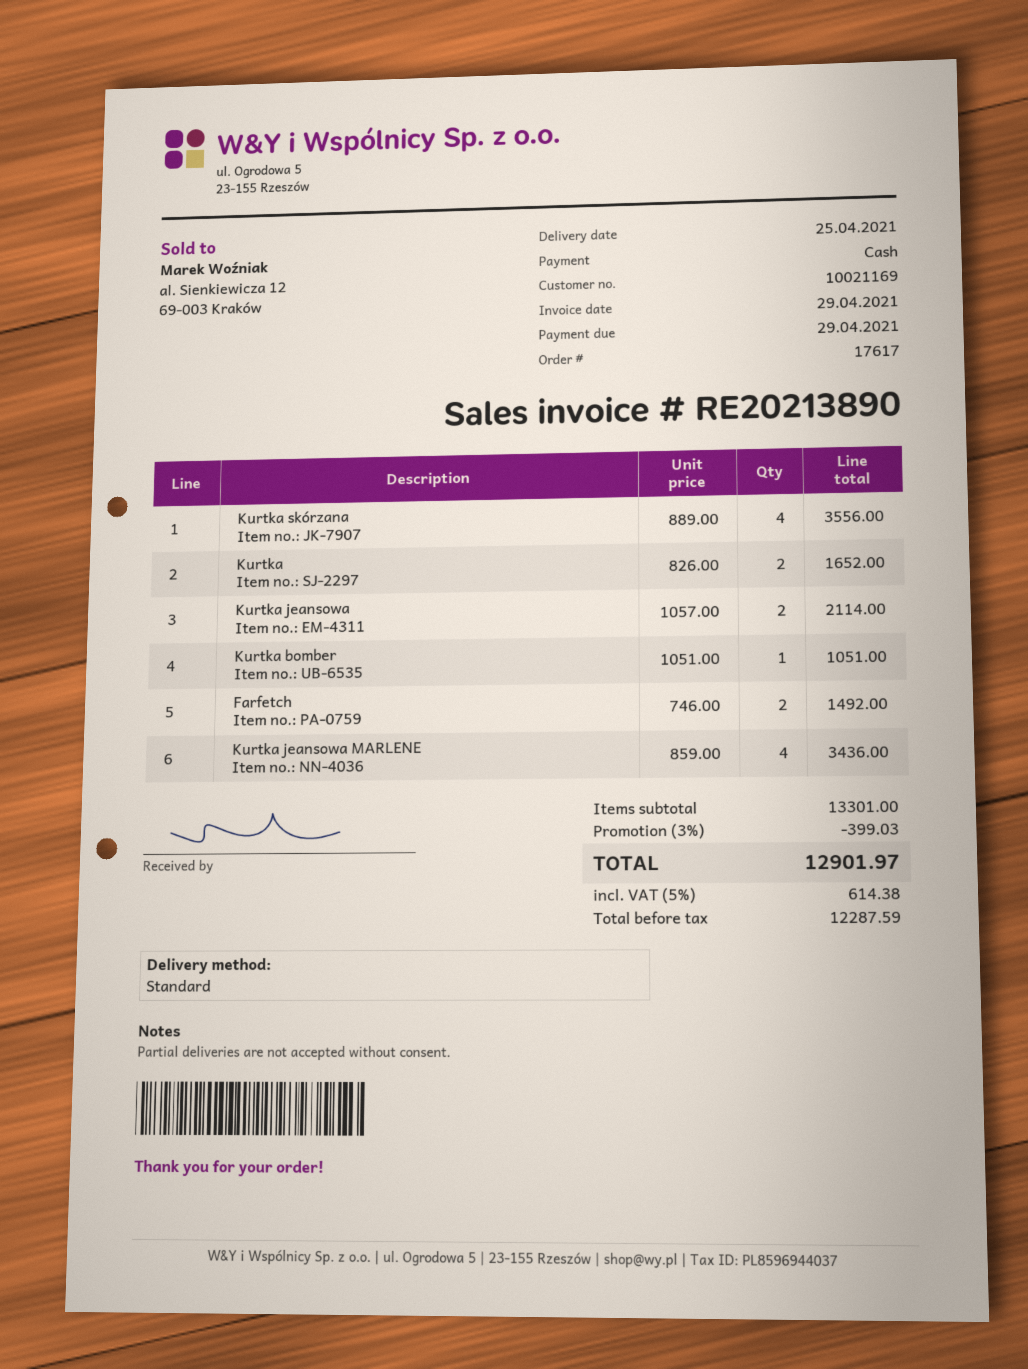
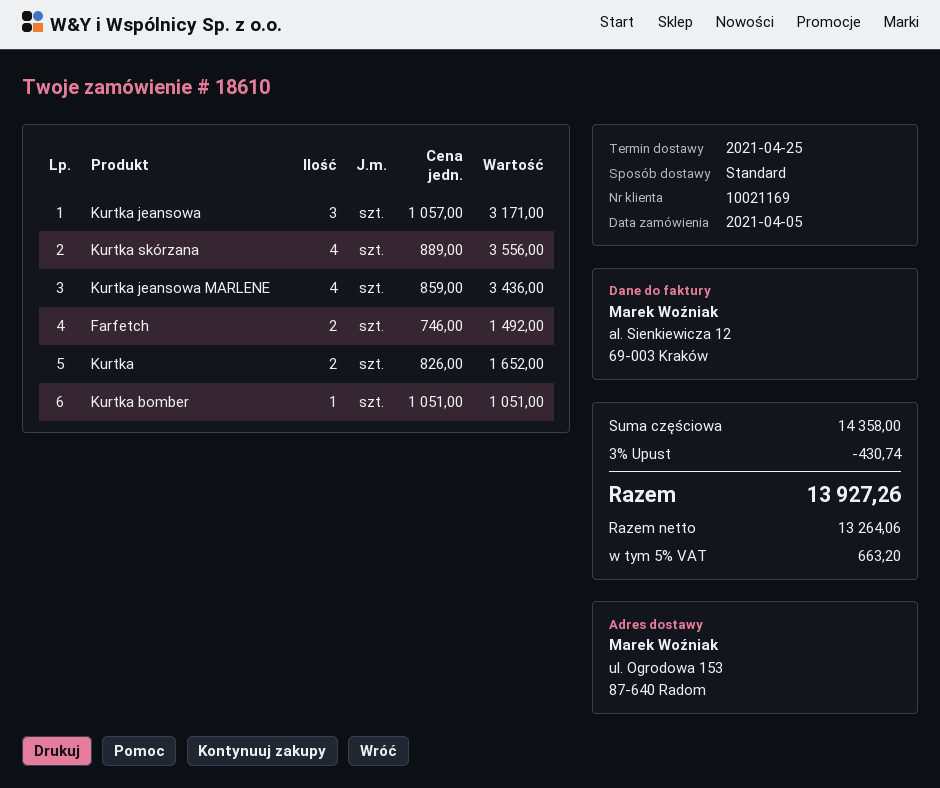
order number: 17617 -> 18610
Kurtka jeansowa: 2 x 1057.00 = 2114.00 -> 3 x 1057.00 = 3171.00
subtotal: 13301.00 -> 14358.00
discount: 3% = 399.03 -> 3% = 430.74
net: 12287.59 -> 13264.06
tax: 5% = 614.38 -> 5% = 663.20
total: 12901.97 -> 13927.26

